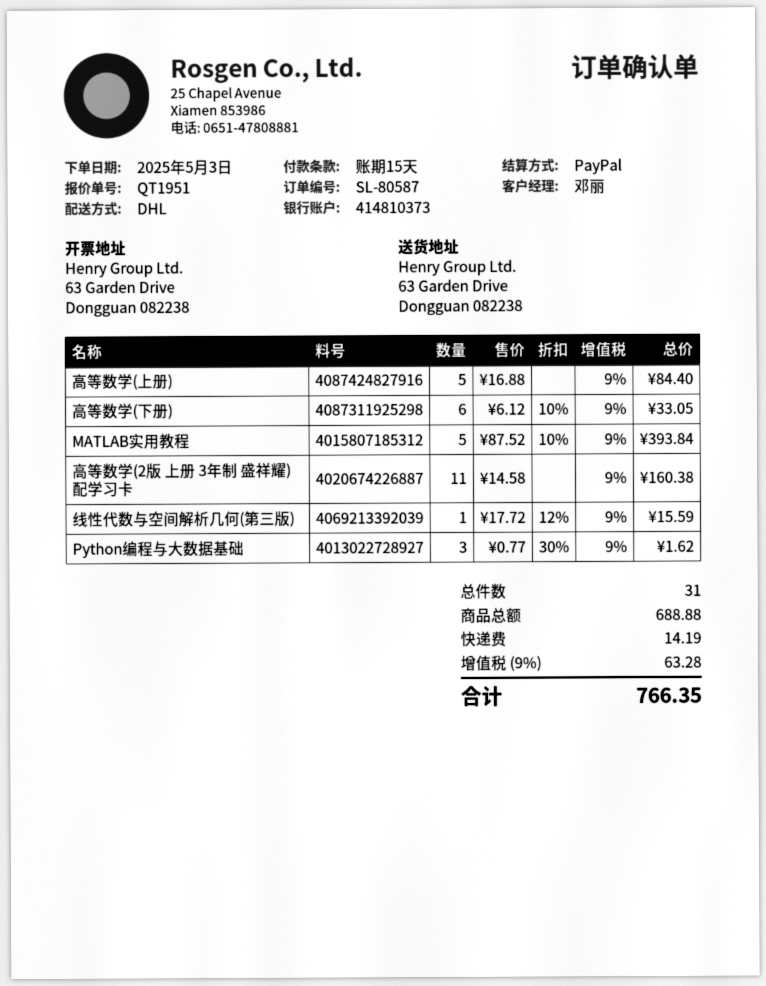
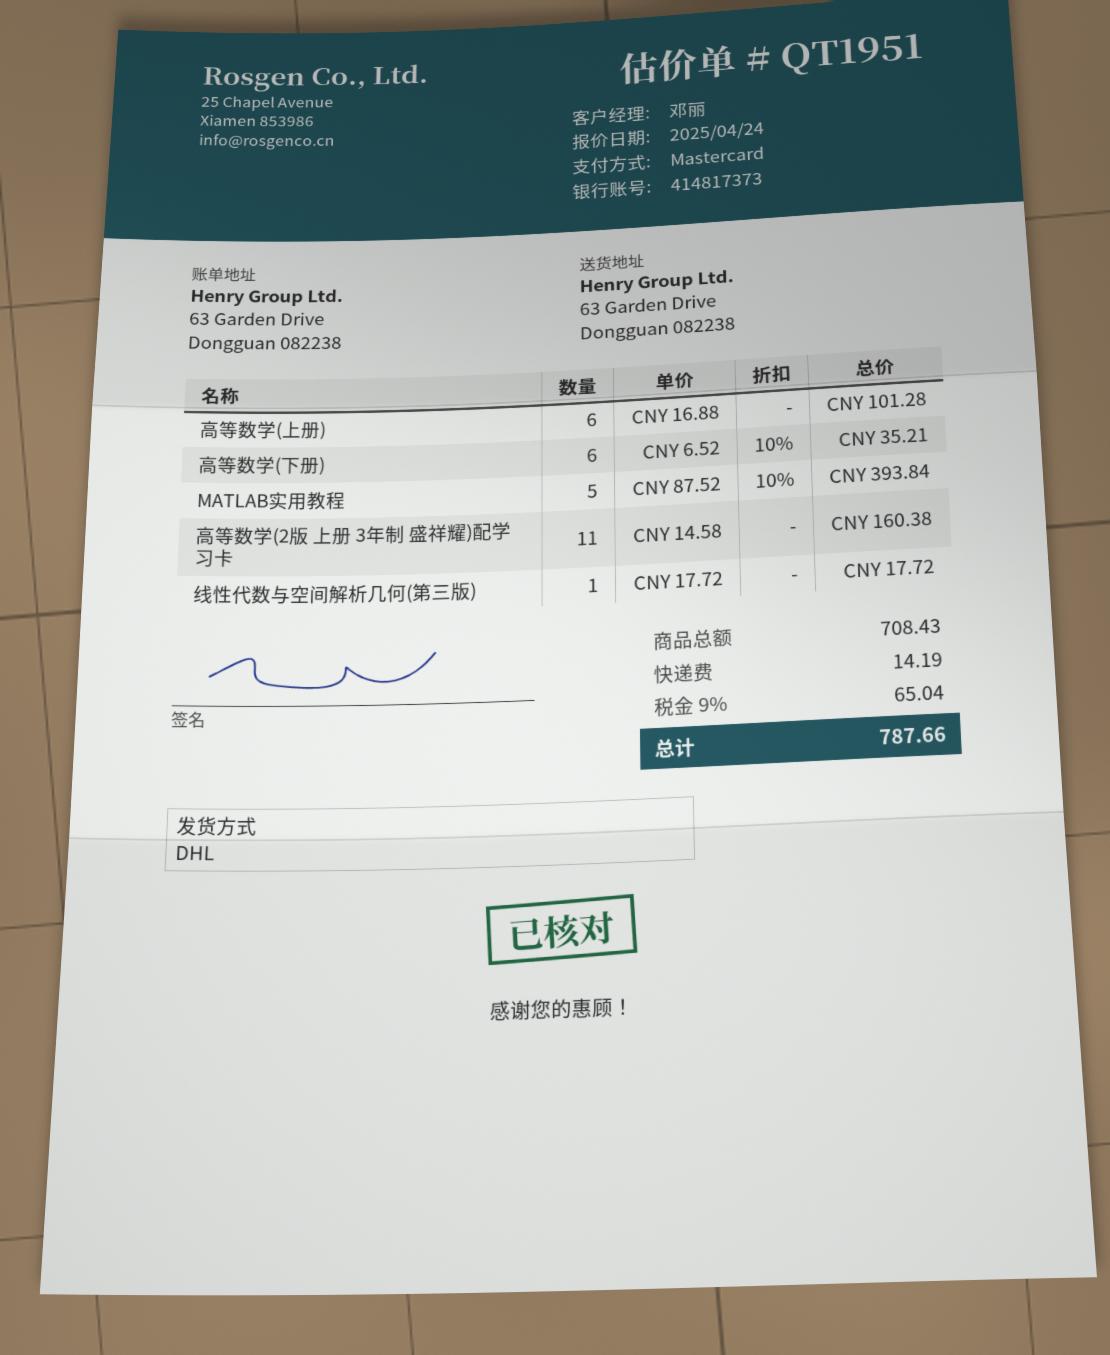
payment method: PayPal -> Mastercard
bank account: 414810373 -> 414817373
高等数学(上册): 5 x 16.88 = 84.40 -> 6 x 16.88 = 101.28
高等数学(下册): 6 x 6.12 - 10% = 33.05 -> 6 x 6.52 - 10% = 35.21
线性代数与空间解析几何(第三版): 1 x 17.72 - 12% = 15.59 -> 1 x 17.72 = 17.72
Python编程与大数据基础: 3 x 0.77 - 30% = 1.62 -> none
subtotal: 688.88 -> 708.43
tax: 9% = 63.28 -> 9% = 65.04
total: 766.35 -> 787.66

